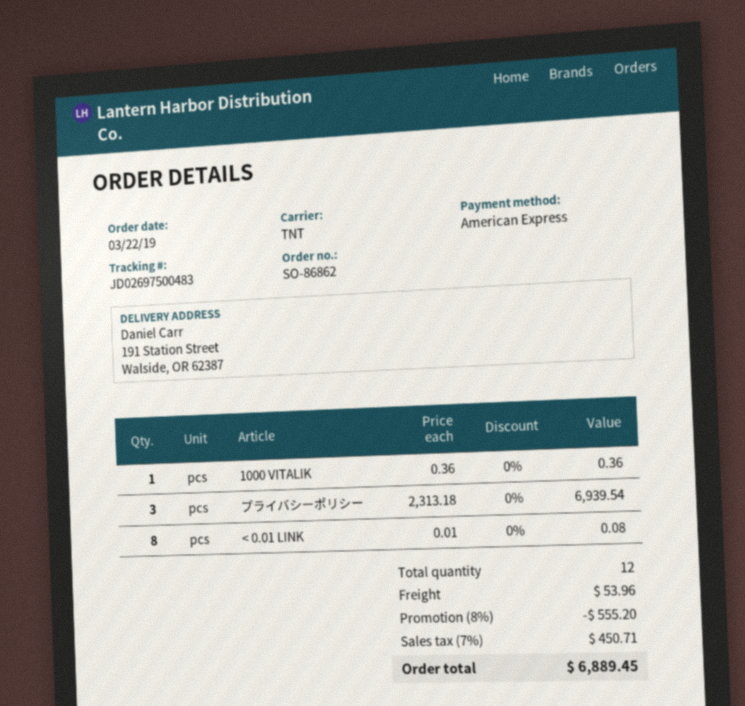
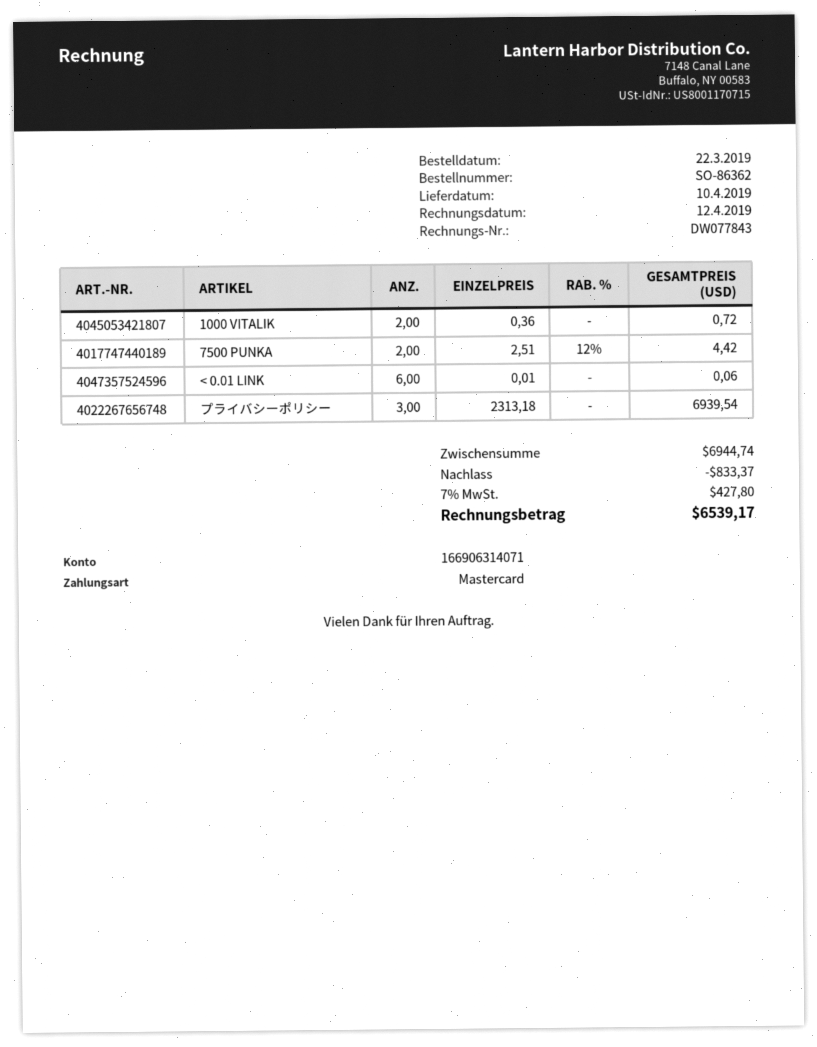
order number: SO-86862 -> SO-86362
payment method: American Express -> Mastercard
1000 VITALIK: 1 x 0.36 = 0.36 -> 2 x 0.36 = 0.72
< 0.01 LINK: 8 x 0.01 = 0.08 -> 6 x 0.01 = 0.06
7500 PUNKA: none -> 2 x 2.51 - 12% = 4.42
discount: 555.20 -> 833.37
shipping: 53.96 -> none
tax: 7% = 450.71 -> 7% = 427.80
total: 6889.45 -> 6539.17

